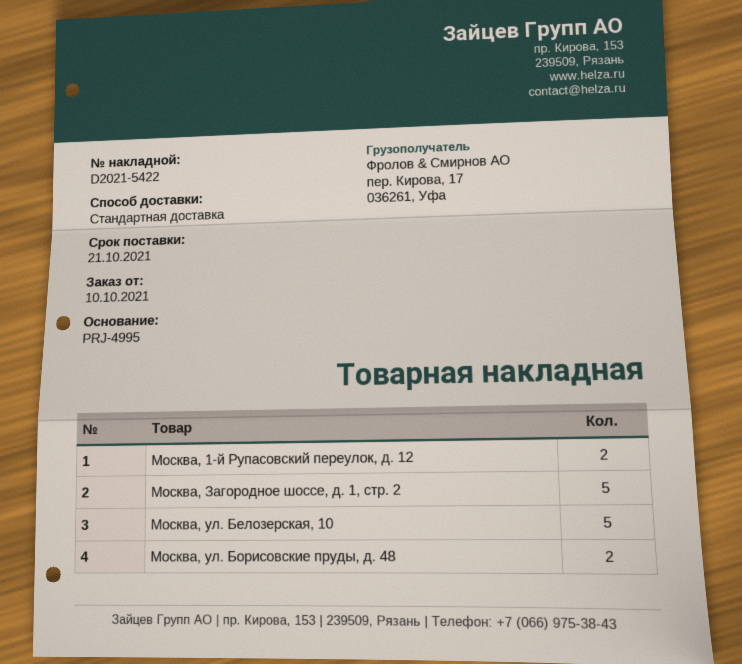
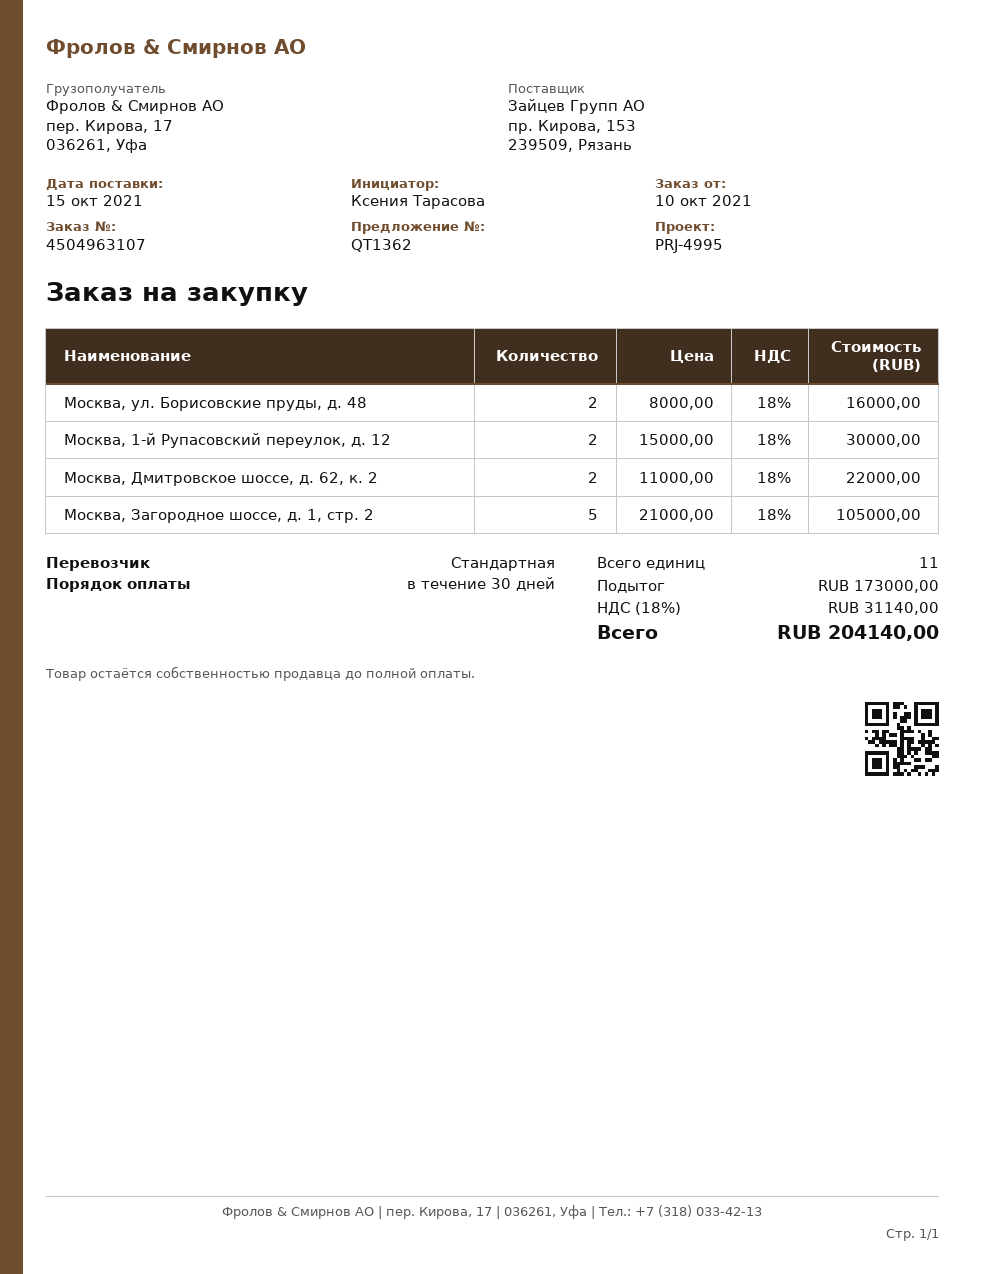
delivery date: 2021-10-21 -> 2021-10-15
Москва, ул. Белозерская, 10: 5 -> none
Москва, Дмитровское шоссе, д. 62, к. 2: none -> 2

